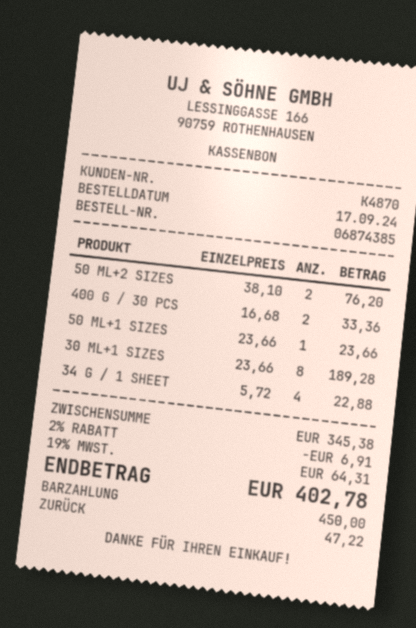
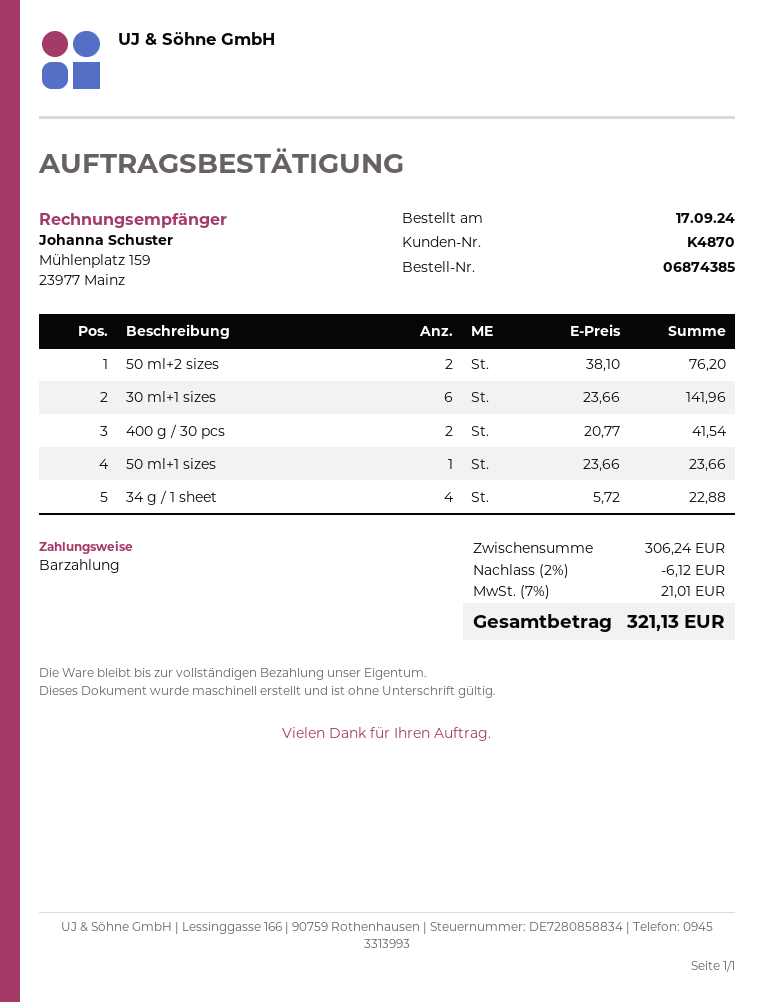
400 G / 30 PCS: 2 x 16.68 = 33.36 -> 2 x 20.77 = 41.54
30 ML+1 SIZES: 8 x 23.66 = 189.28 -> 6 x 23.66 = 141.96
subtotal: 345.38 -> 306.24
discount: 2% = 6.91 -> 2% = 6.12
tax: 19% = 64.31 -> 7% = 21.01
total: 402.78 -> 321.13

